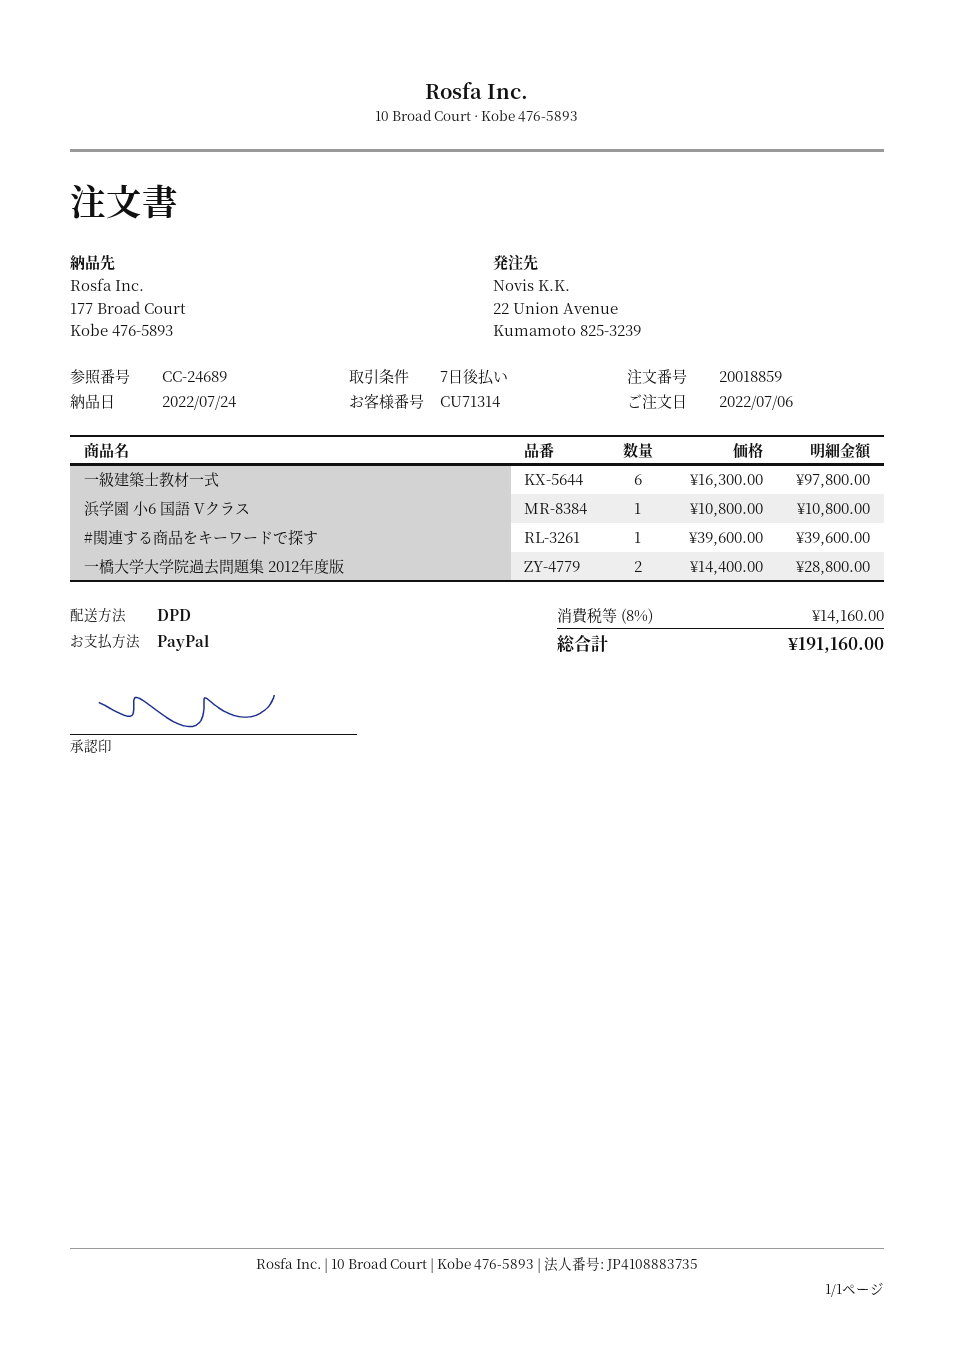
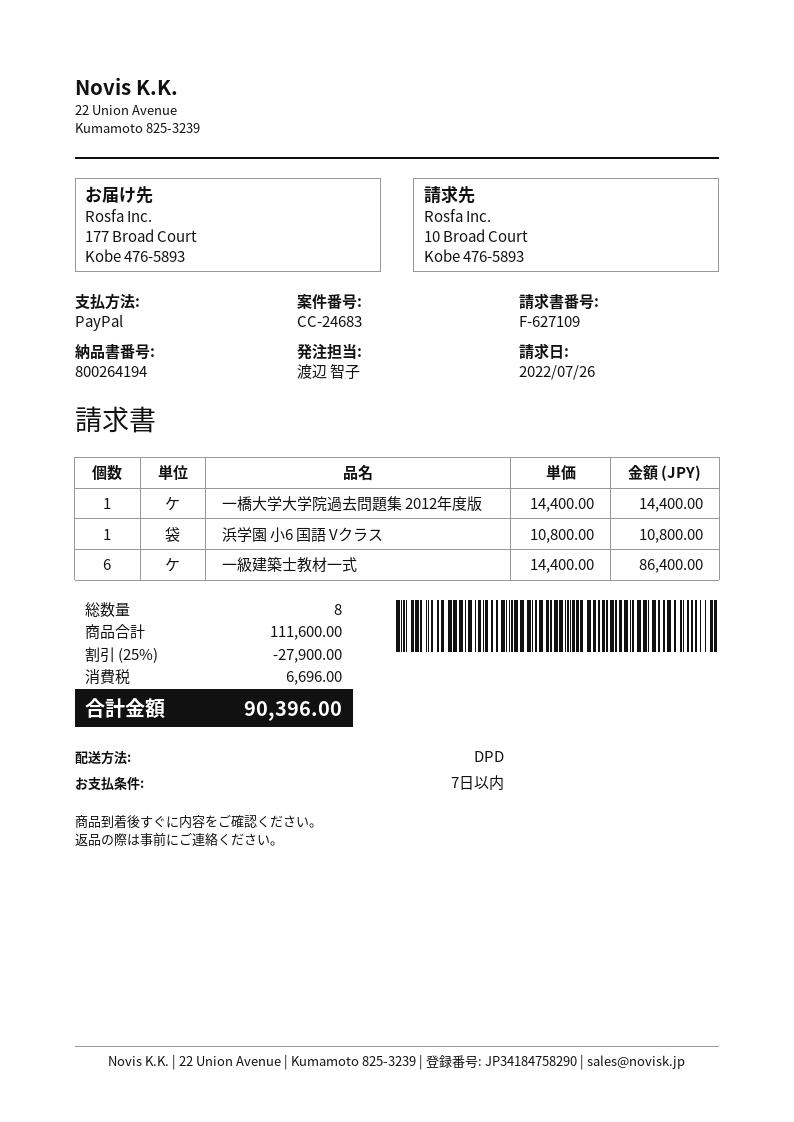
reference: CC-24689 -> CC-24683
一級建築士教材一式: 6 x 16300.00 = 97800.00 -> 6 x 14400.00 = 86400.00
#関連する商品をキーワードで探す: 1 x 39600.00 = 39600.00 -> none
一橋大学大学院過去問題集 2012年度版: 2 x 14400.00 = 28800.00 -> 1 x 14400.00 = 14400.00
discount: none -> 25% = 27900.00
tax: 14160.00 -> 6696.00
total: 191160.00 -> 90396.00

